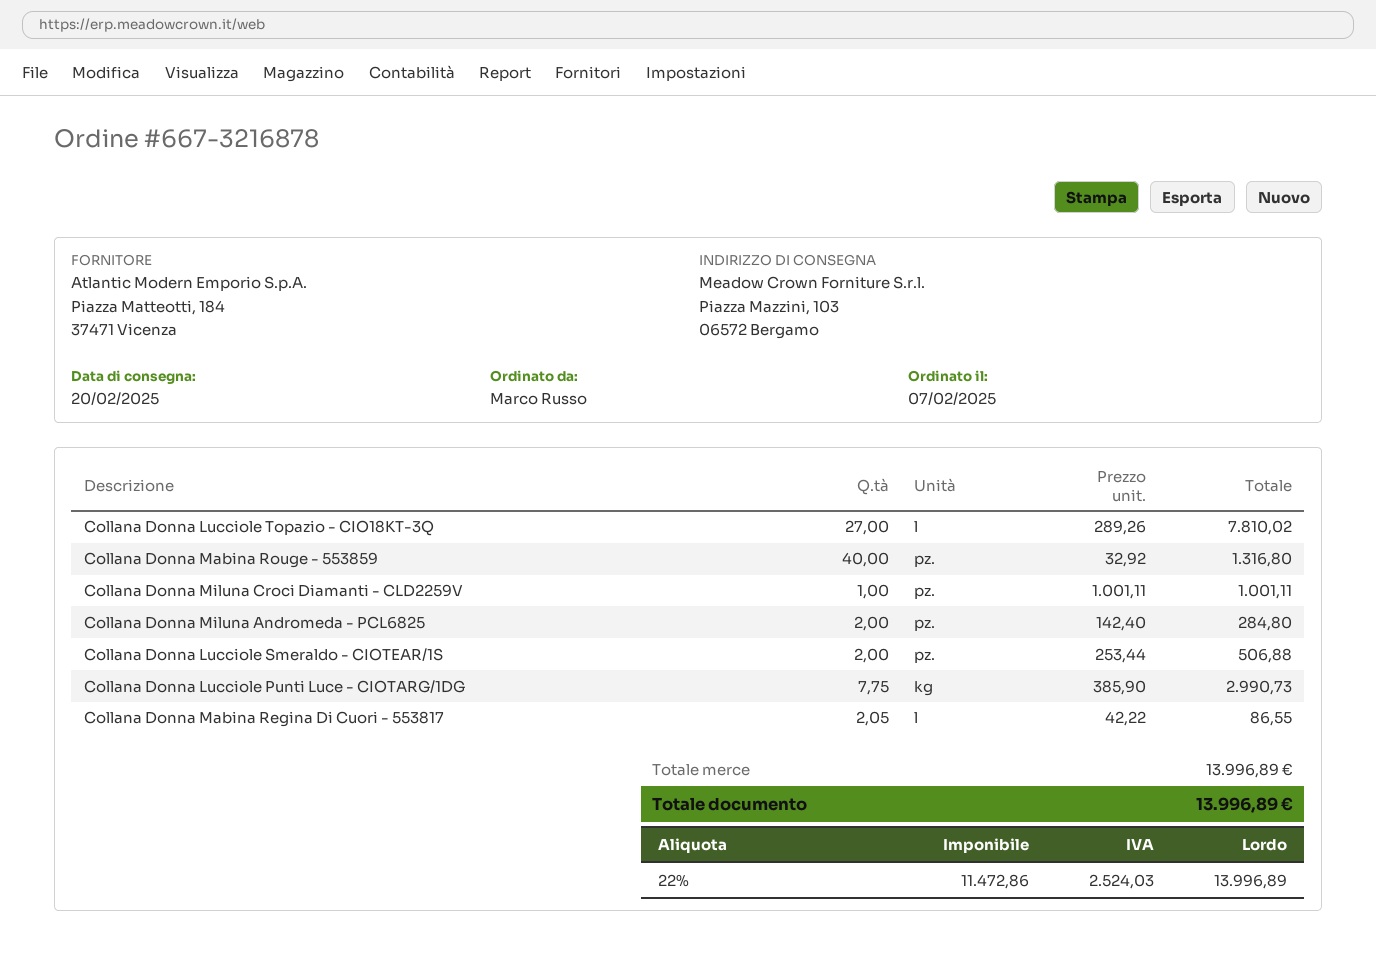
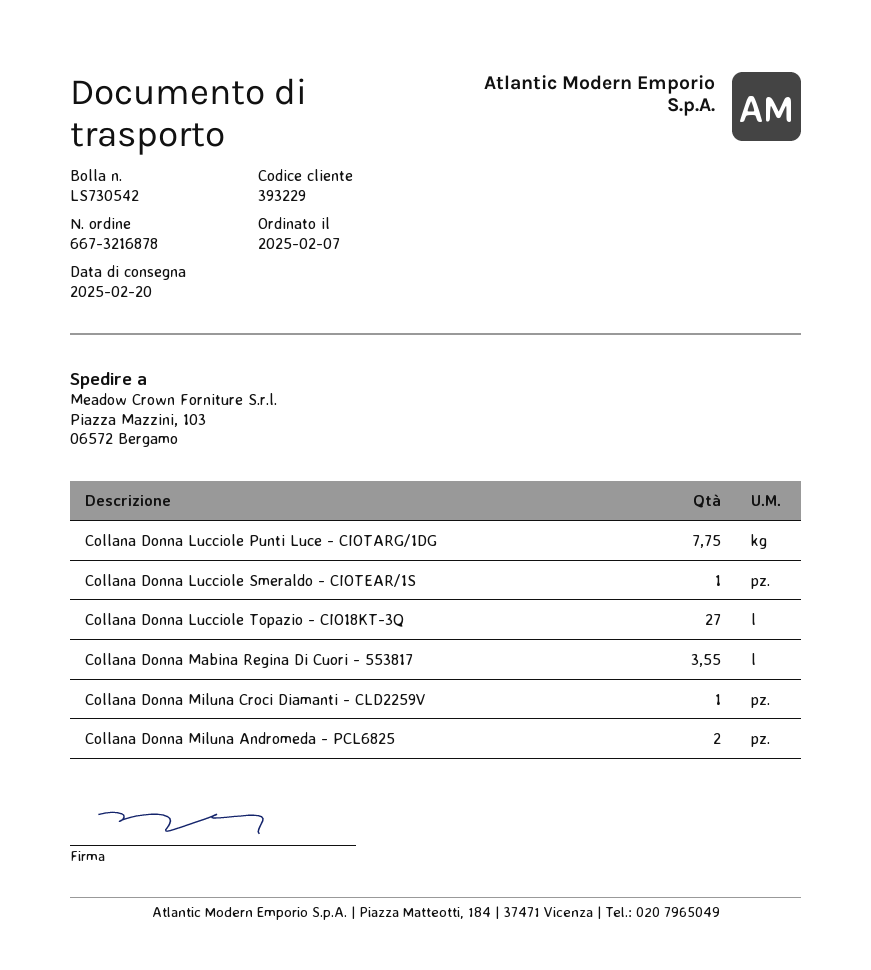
Collana Donna Mabina Rouge - 553859: 40 -> none
Collana Donna Lucciole Smeraldo - CIOTEAR/1S: 2 -> 1
Collana Donna Mabina Regina Di Cuori - 553817: 2.05 -> 3.55

